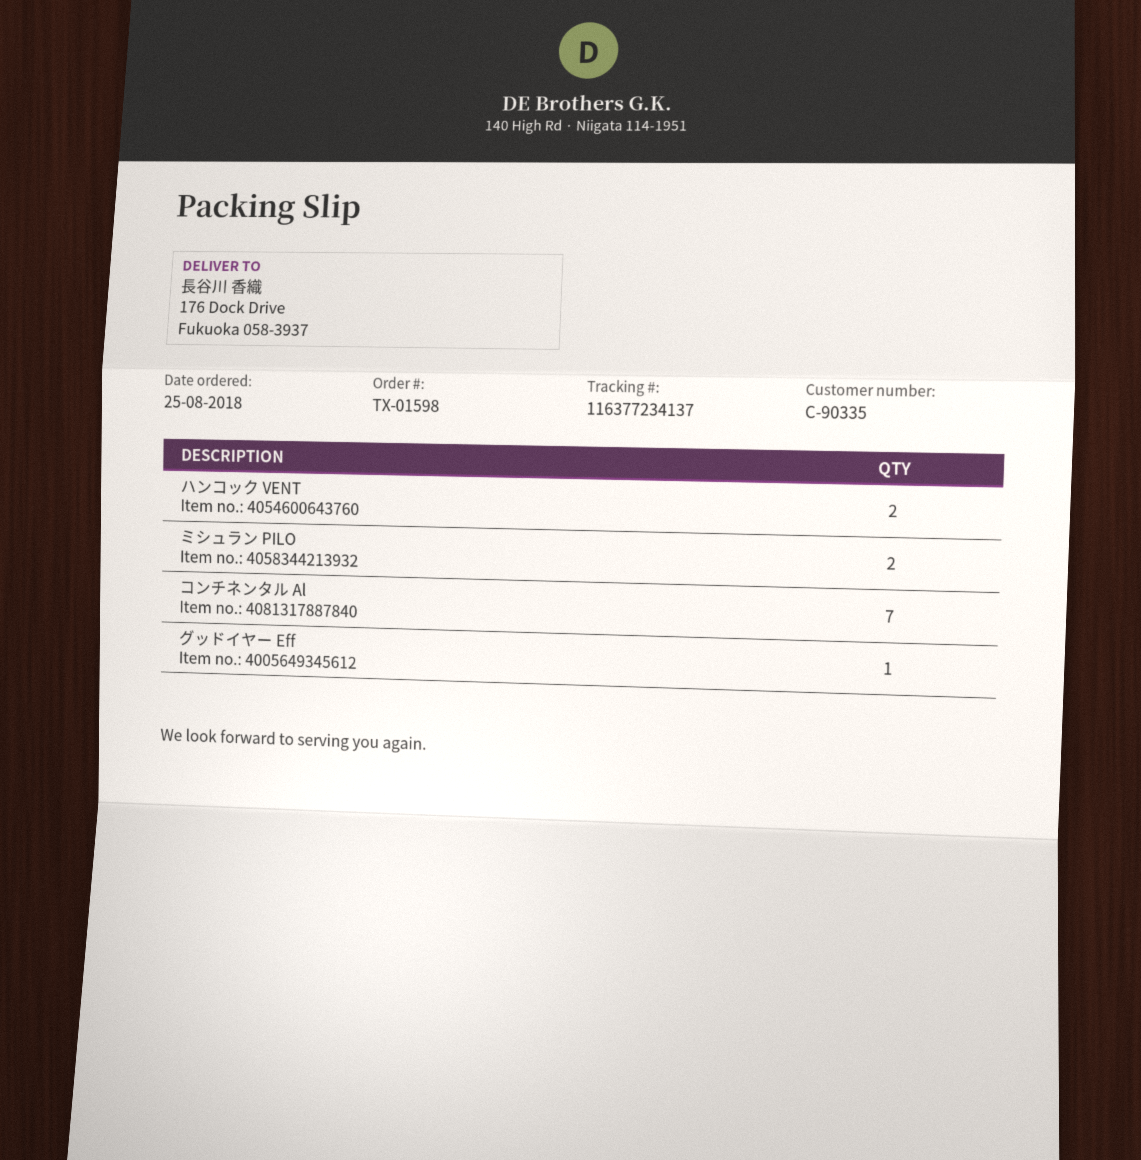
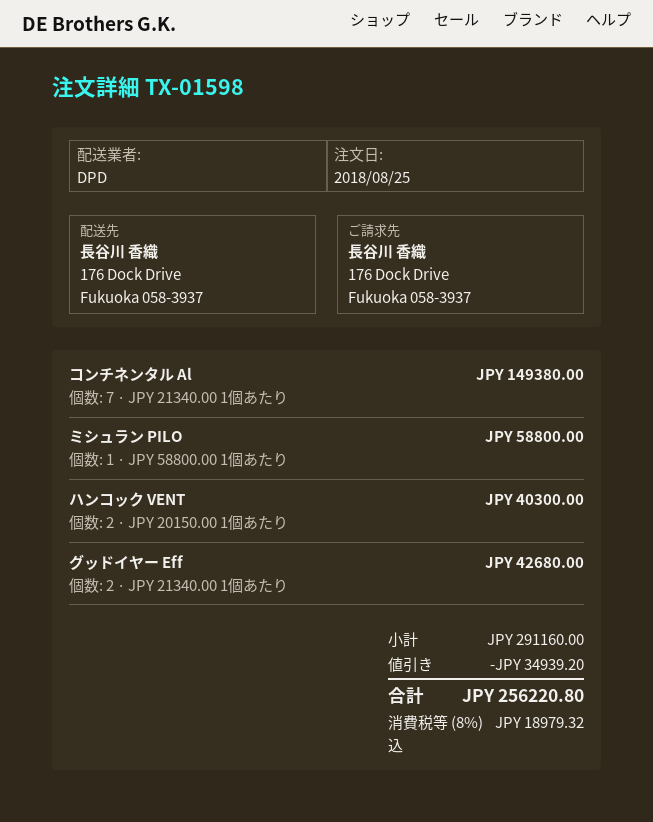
ミシュラン PILO: 2 -> 1
グッドイヤー Eff: 1 -> 2

